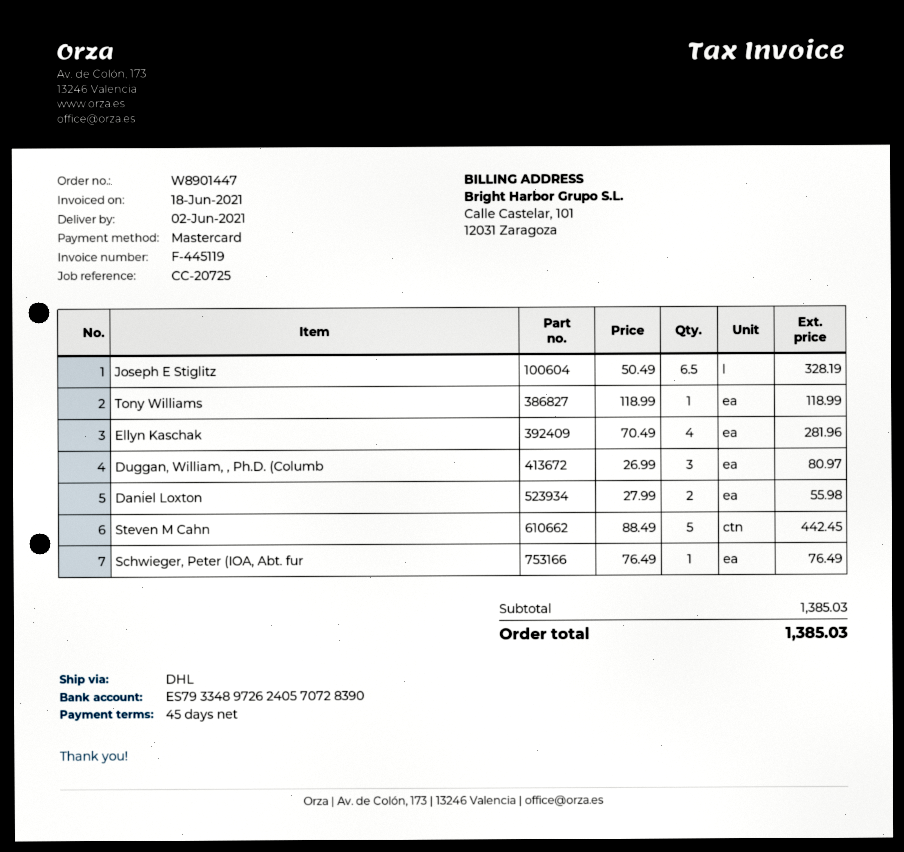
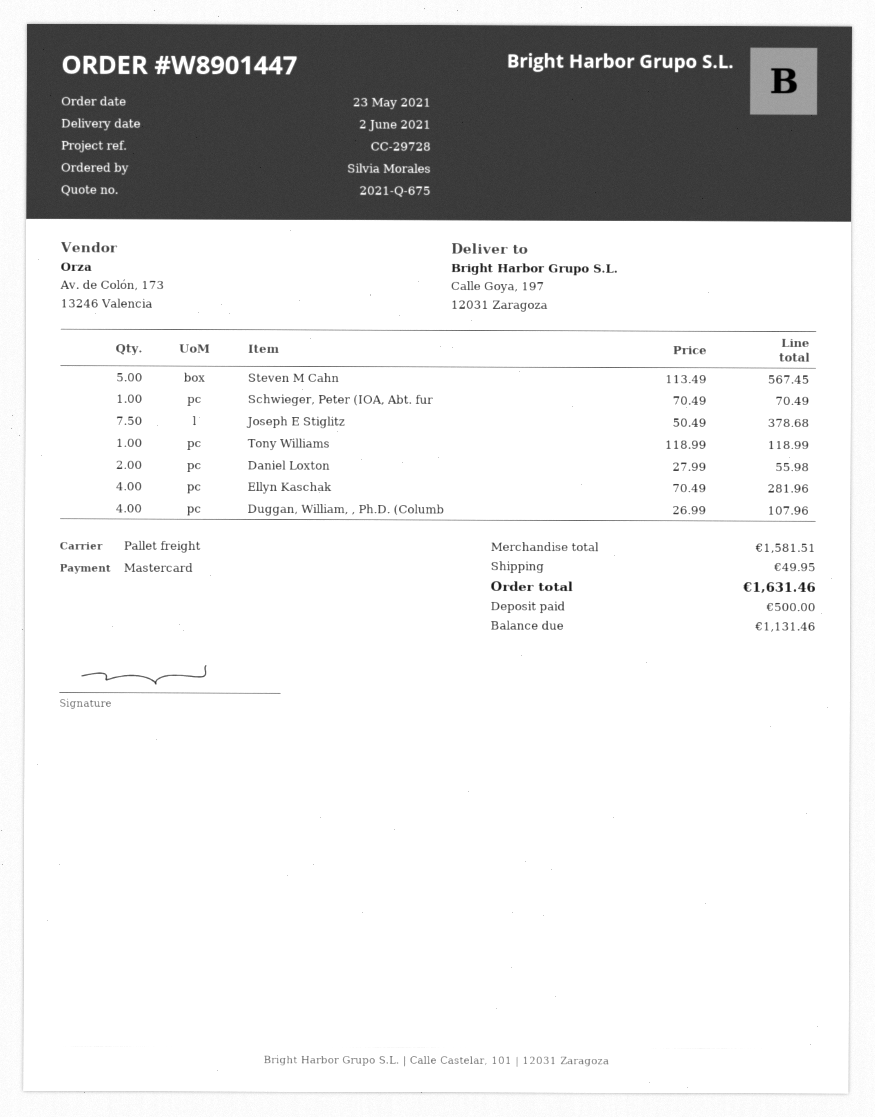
reference: CC-20725 -> CC-29728
shipping method: DHL -> pallet freight
Joseph E Stiglitz: 6.5 x 50.49 = 328.19 -> 7.5 x 50.49 = 378.68
Duggan, William, , Ph.D. (Columb: 3 x 26.99 = 80.97 -> 4 x 26.99 = 107.96
Steven M Cahn: 5 x 88.49 = 442.45 -> 5 x 113.49 = 567.45
Schwieger, Peter (IOA, Abt. fur: 1 x 76.49 = 76.49 -> 1 x 70.49 = 70.49
subtotal: 1385.03 -> 1581.51
shipping: none -> 49.95
total: 1385.03 -> 1631.46

